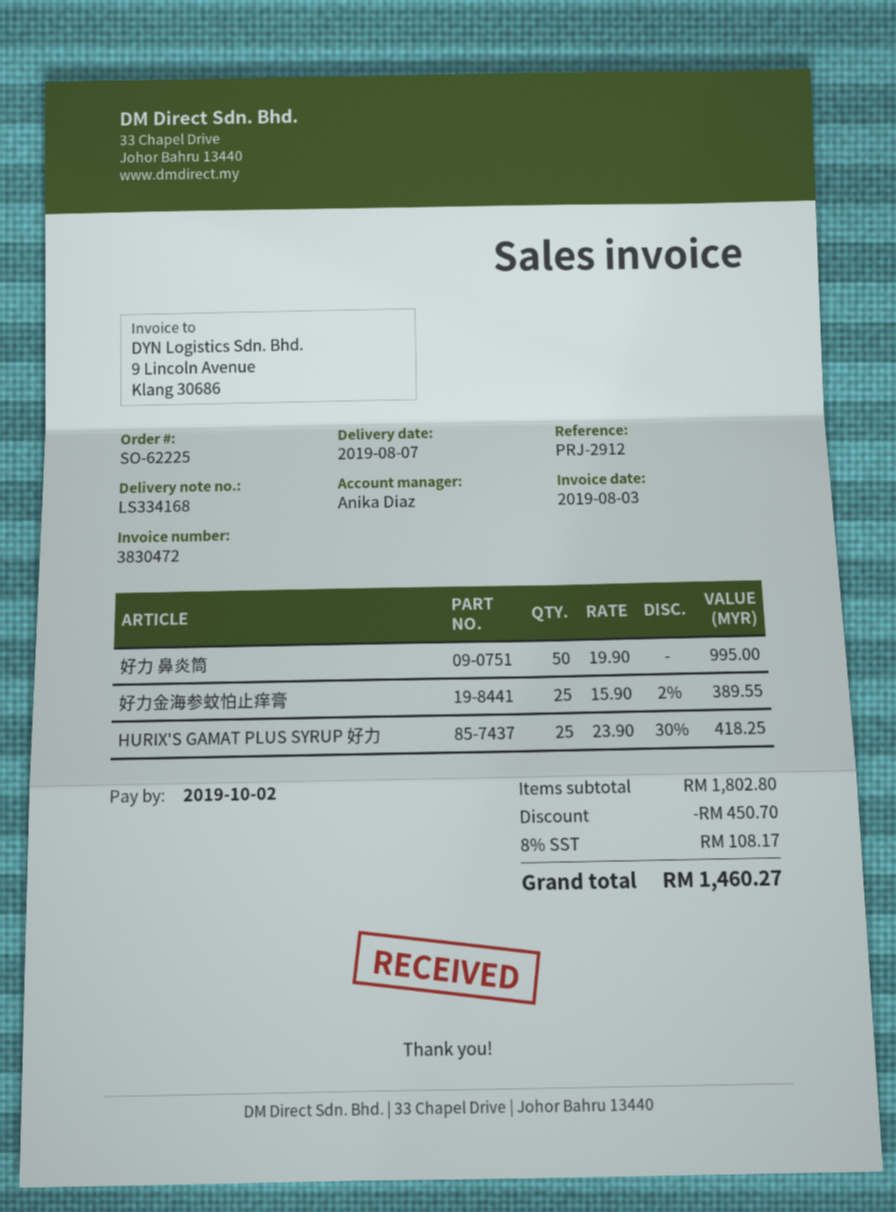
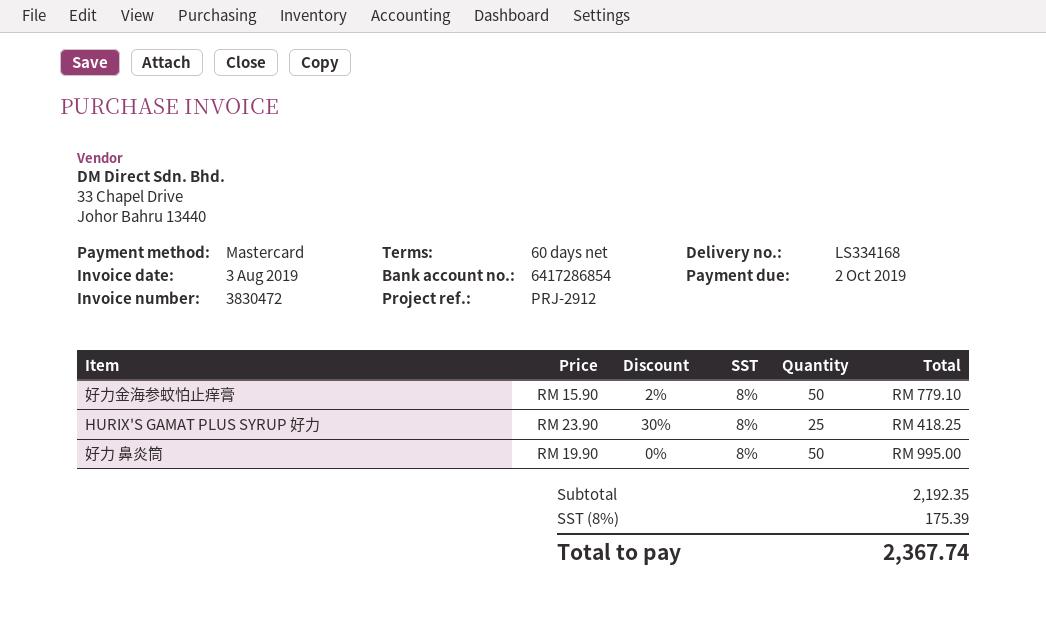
好力金海参蚊怕止痒膏: 25 x 15.90 - 2% = 389.55 -> 50 x 15.90 - 2% = 779.10
subtotal: 1802.80 -> 2192.35
discount: 450.70 -> none
tax: 8% = 108.17 -> 8% = 175.39
total: 1460.27 -> 2367.74

